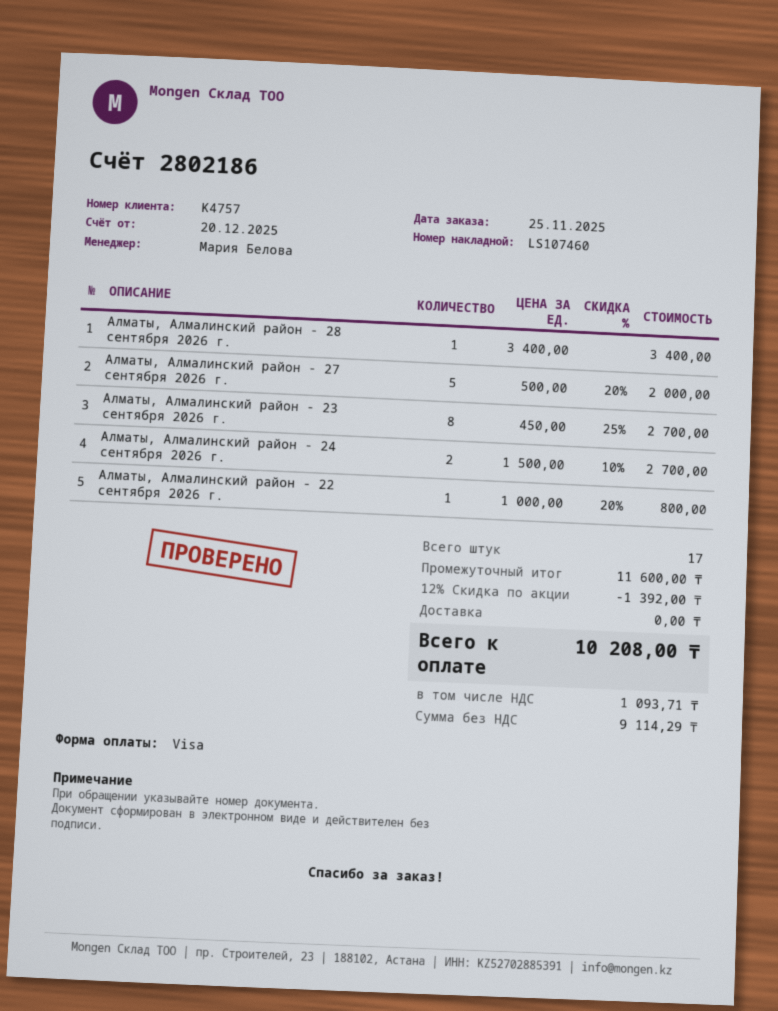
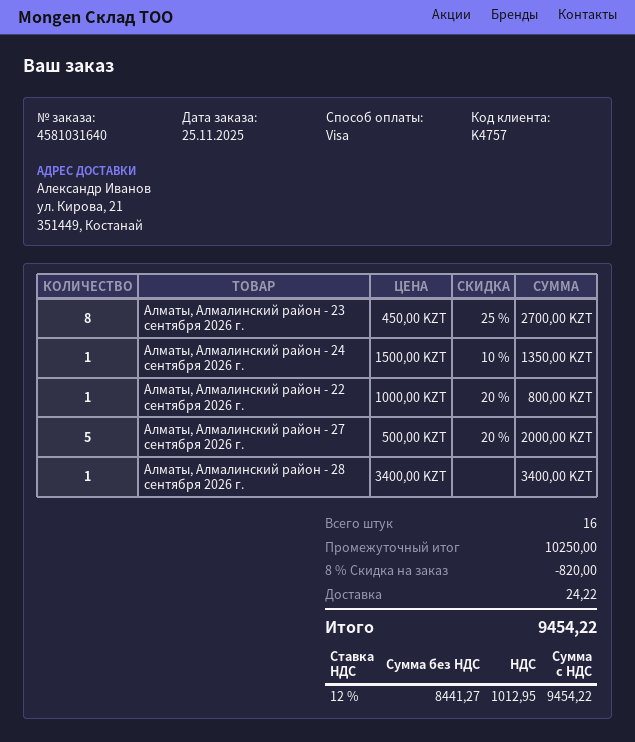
Алматы, Алмалинский район - 24 сентября 2026 г.: 2 x 1500.00 - 10% = 2700.00 -> 1 x 1500.00 - 10% = 1350.00
total quantity: 17 -> 16
subtotal: 11600.00 -> 10250.00
discount: 12% = 1392.00 -> 8% = 820.00
shipping: 0.00 -> 24.22
net: 9114.29 -> 8441.27
tax: 1093.71 -> 1012.95
total: 10208.00 -> 9454.22

